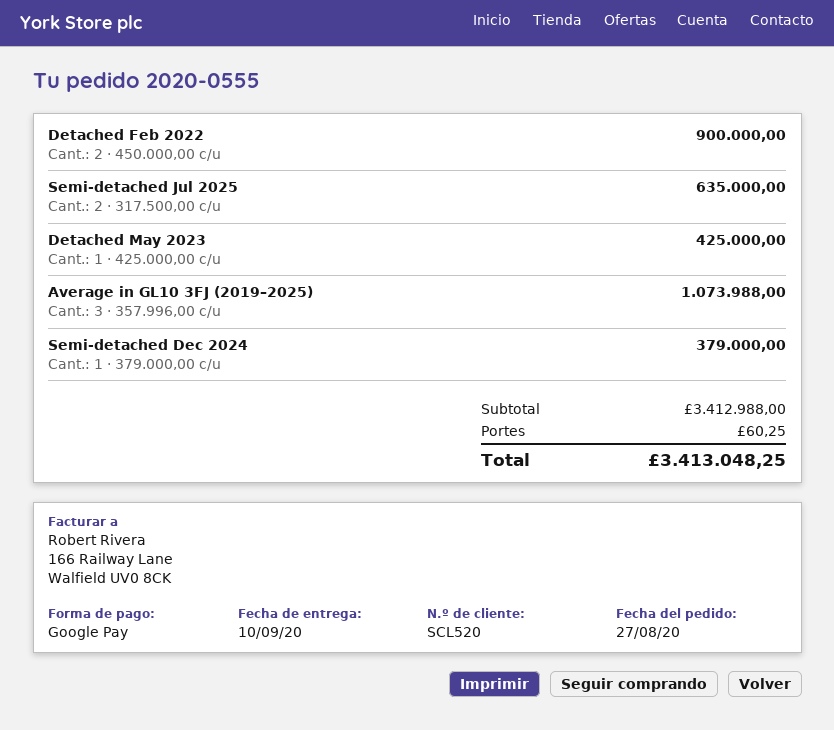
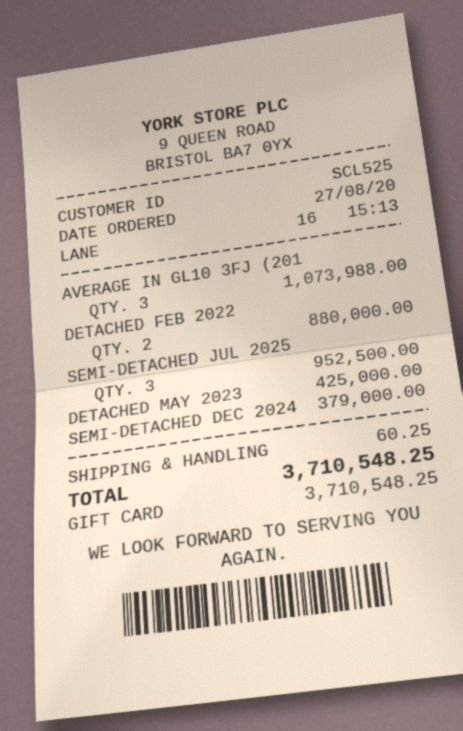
customer number: SCL520 -> SCL525
payment method: Google Pay -> gift card
Detached Feb 2022: 2 for 900000.00 -> 2 for 880000.00
Semi-detached Jul 2025: 2 for 635000.00 -> 3 for 952500.00
total: 3413048.25 -> 3710548.25

